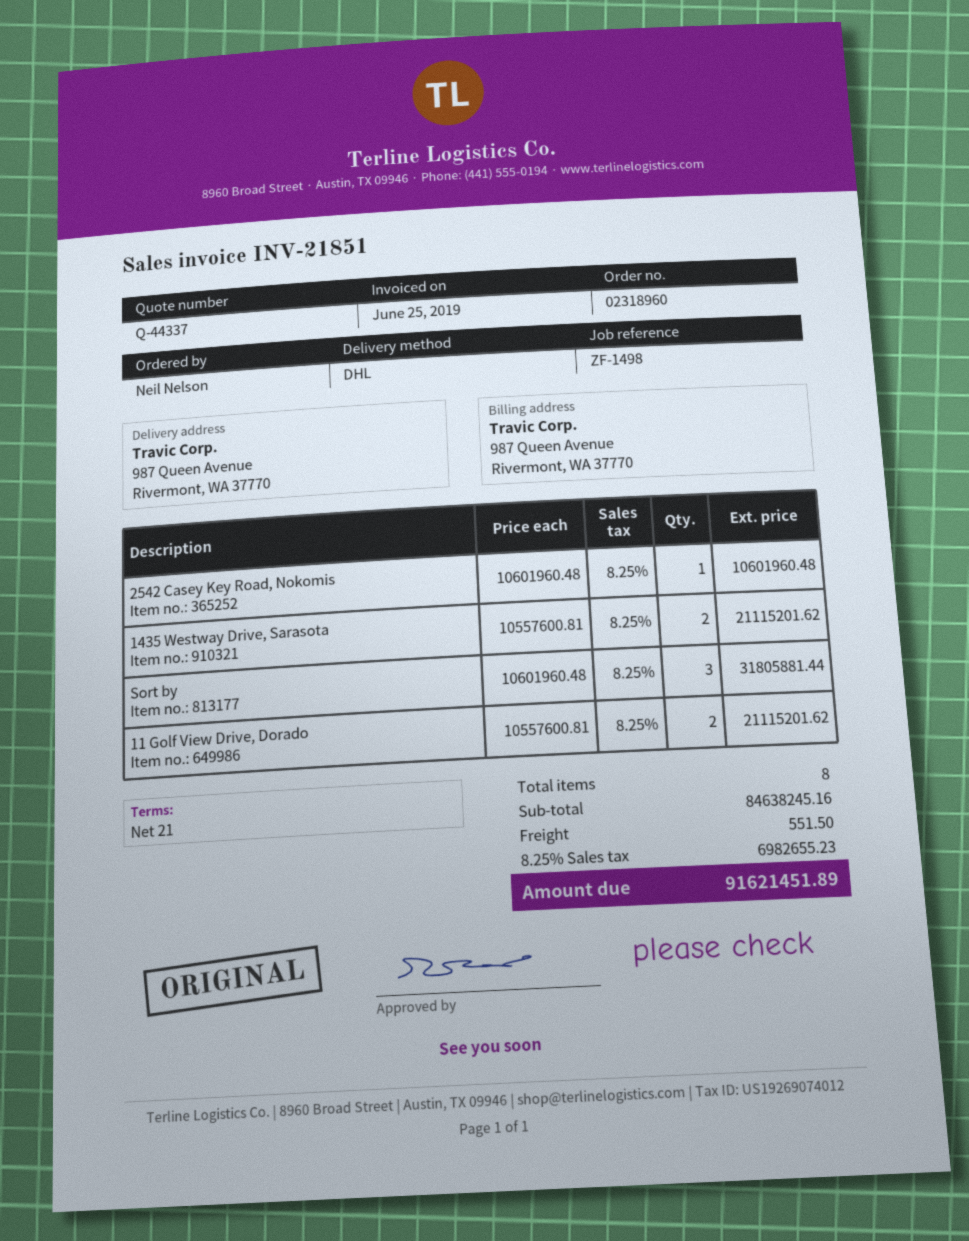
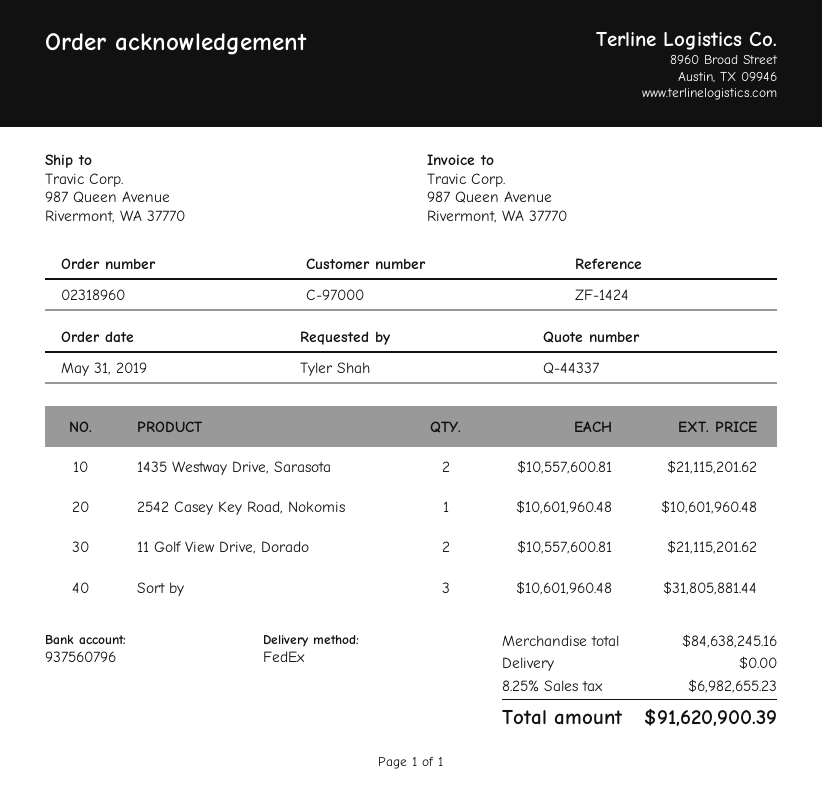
reference: ZF-1498 -> ZF-1424
ordered by: Neil Nelson -> Tyler Shah
shipping method: DHL -> FedEx
shipping: 551.50 -> 0.00
total: 91621451.89 -> 91620900.39

